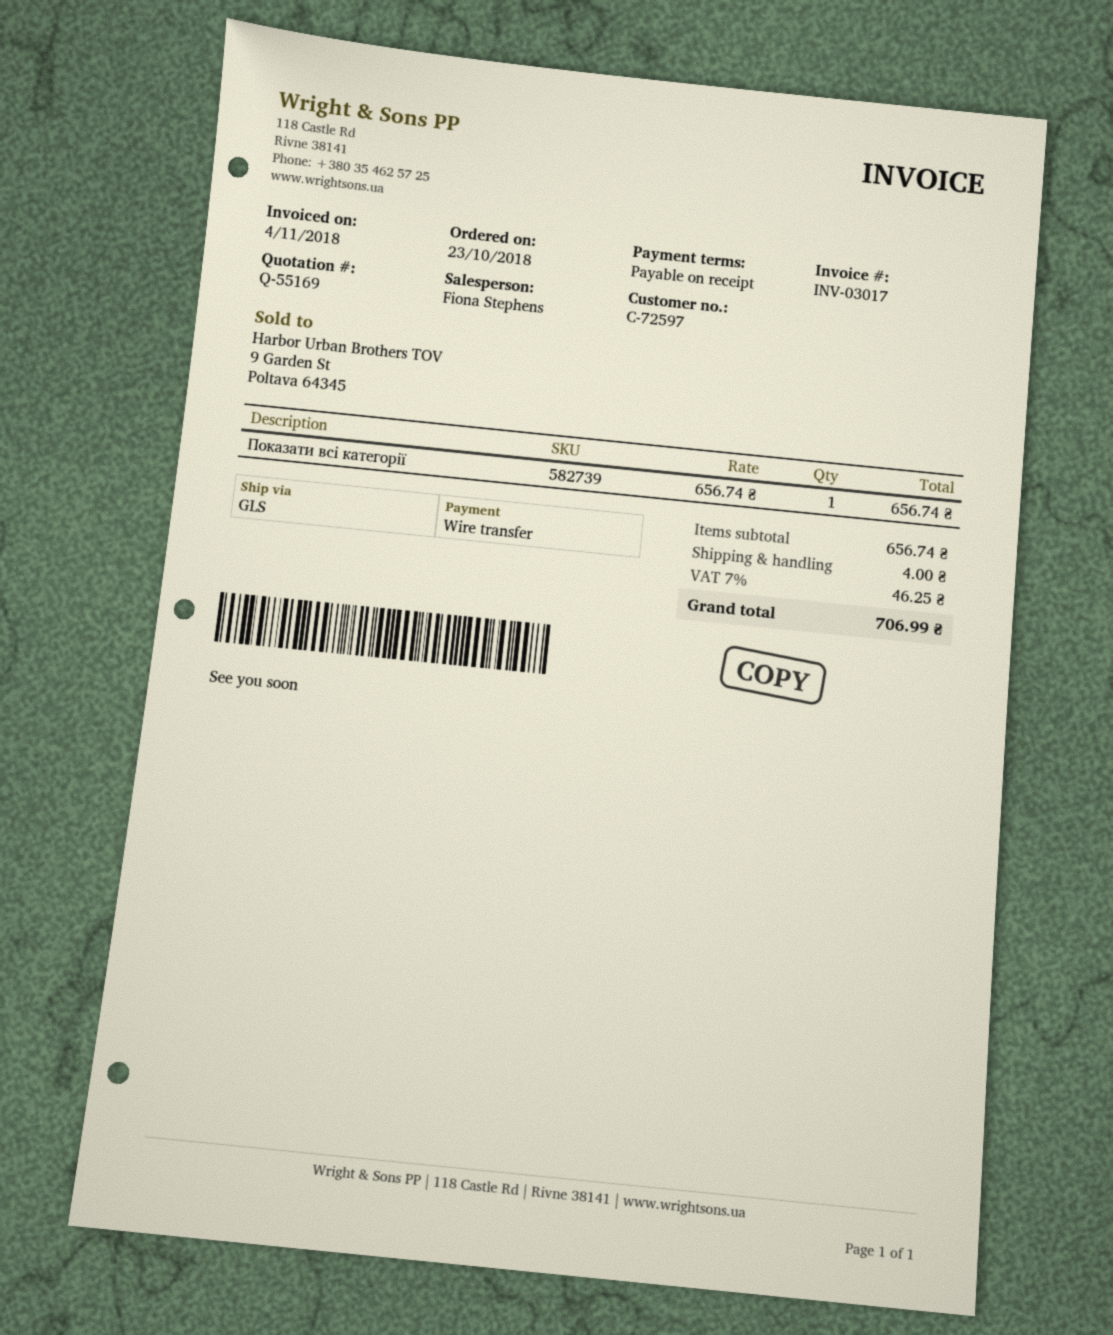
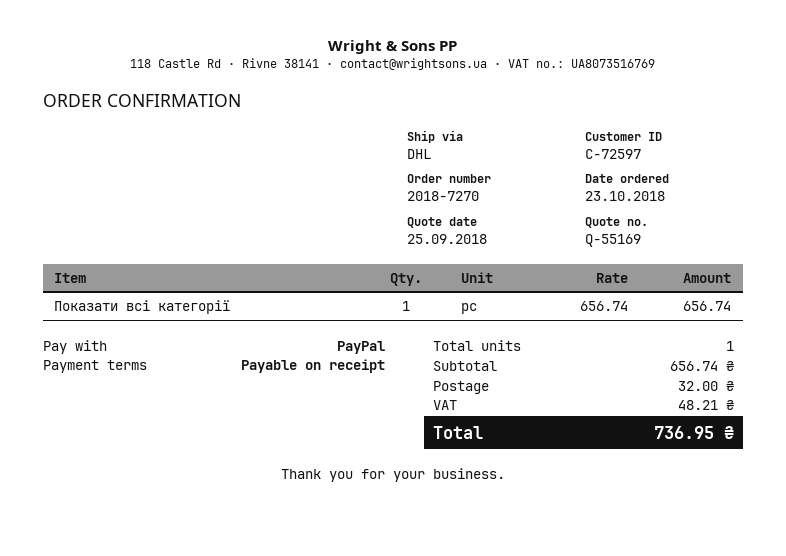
payment method: bank transfer -> PayPal
shipping method: GLS -> DHL
shipping: 4.00 -> 32.00
tax: 46.25 -> 48.21
total: 706.99 -> 736.95

